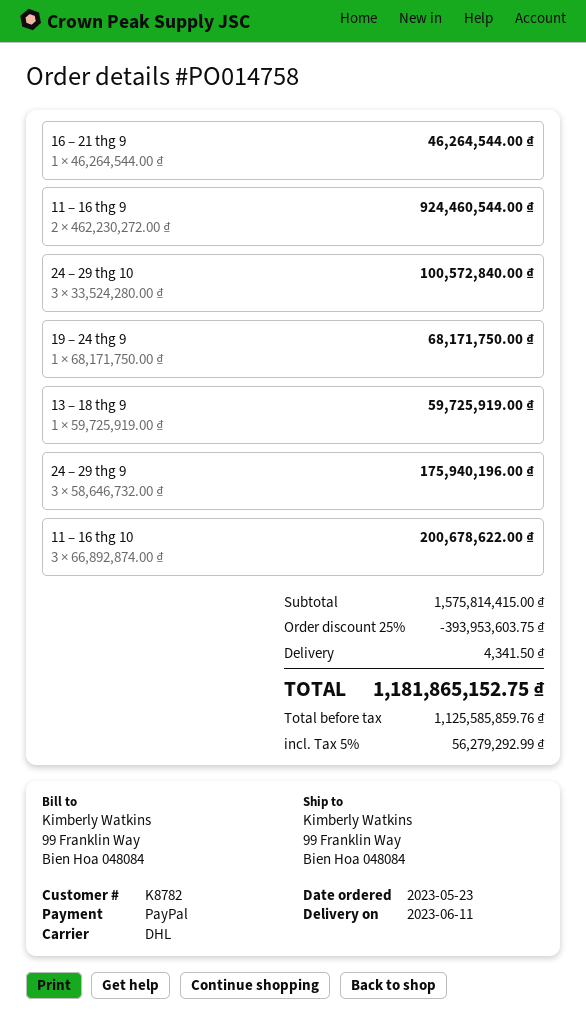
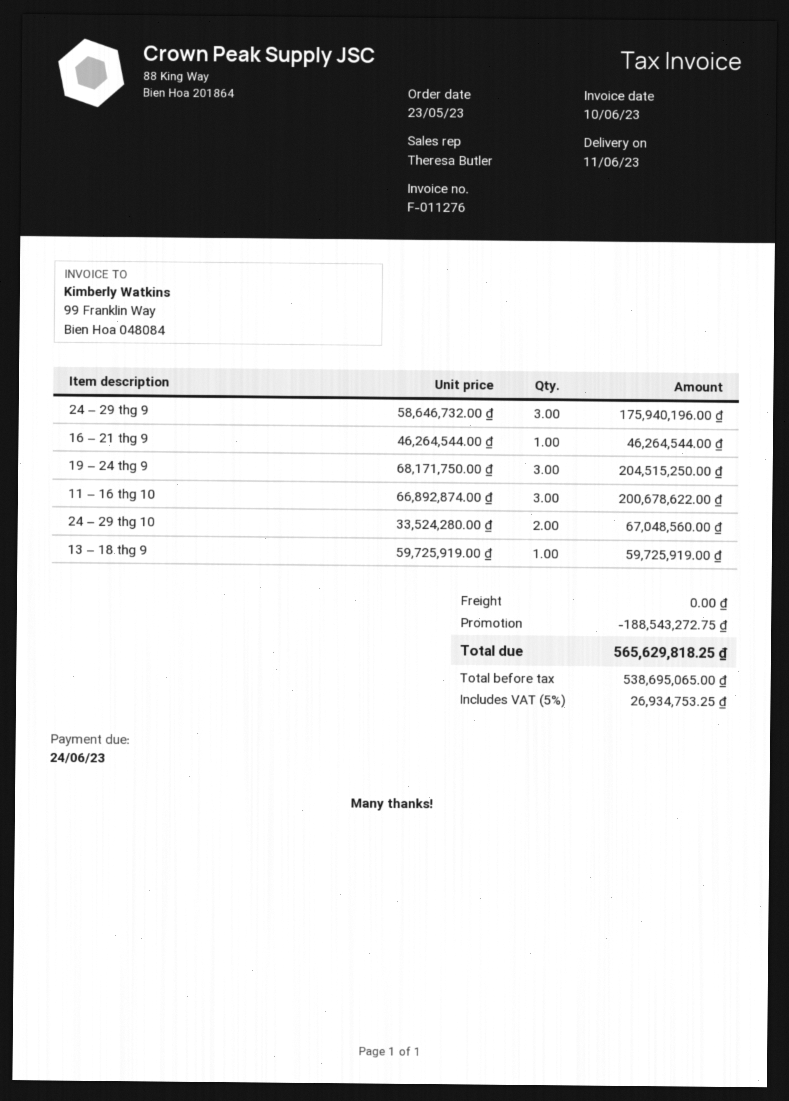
11 – 16 thg 9: 2 x 462230272.00 = 924460544.00 -> none
24 – 29 thg 10: 3 x 33524280.00 = 100572840.00 -> 2 x 33524280.00 = 67048560.00
19 – 24 thg 9: 1 x 68171750.00 = 68171750.00 -> 3 x 68171750.00 = 204515250.00
discount: 393953603.75 -> 188543272.75
shipping: 4341.50 -> 0.00
net: 1125585859.76 -> 538695065.00
tax: 5% = 56279292.99 -> 5% = 26934753.25
total: 1181865152.75 -> 565629818.25

